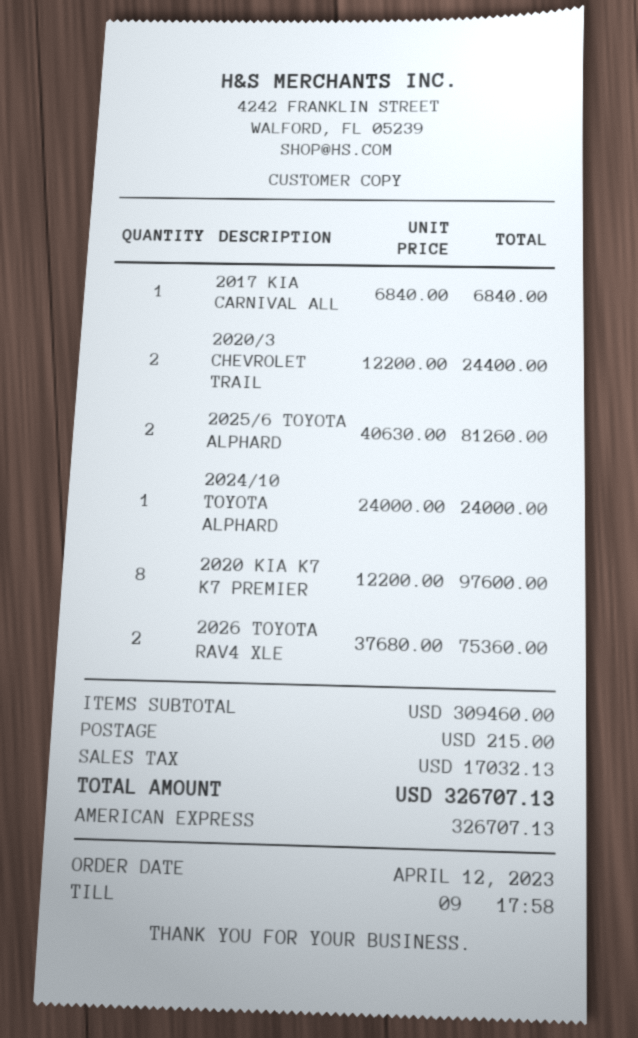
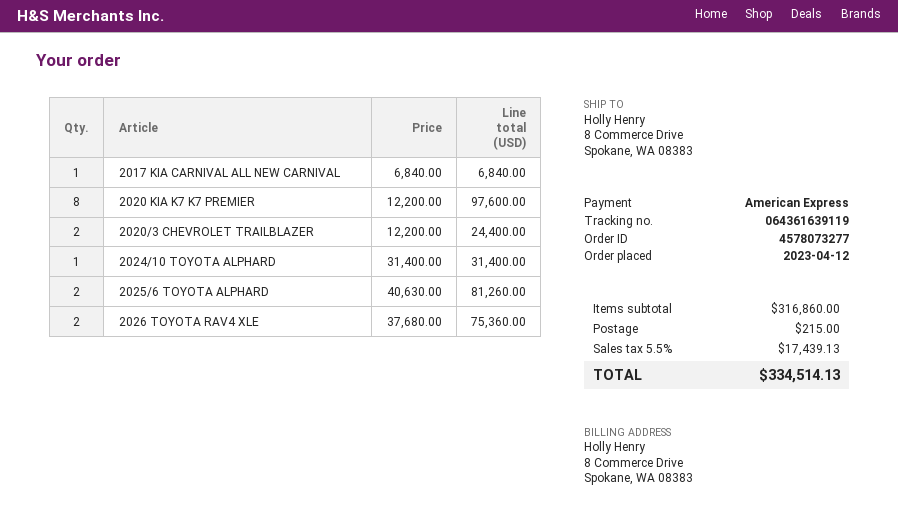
2024/10 TOYOTA ALPHARD: 1 x 24000.00 = 24000.00 -> 1 x 31400.00 = 31400.00
subtotal: 309460.00 -> 316860.00
tax: 17032.13 -> 17439.13
total: 326707.13 -> 334514.13

